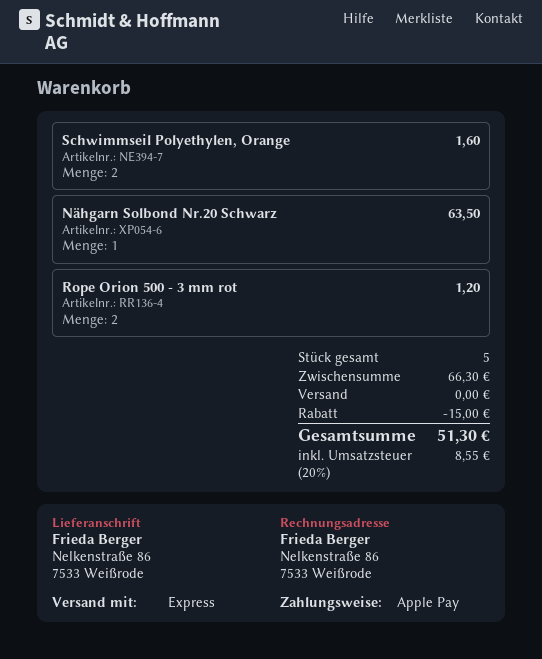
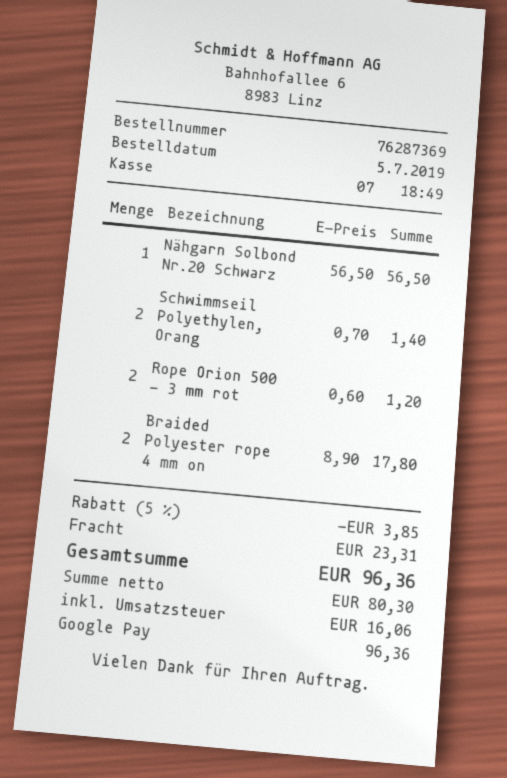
payment method: Apple Pay -> Google Pay
Schwimmseil Polyethylen, Orange: 2 for 1.60 -> 2 for 1.40
Nähgarn Solbond Nr.20 Schwarz: 1 for 63.50 -> 1 for 56.50
Braided Polyester rope 4 mm on: none -> 2 for 17.80
discount: 15.00 -> 3.85
shipping: 0.00 -> 23.31
tax: 8.55 -> 16.06
total: 51.30 -> 96.36

